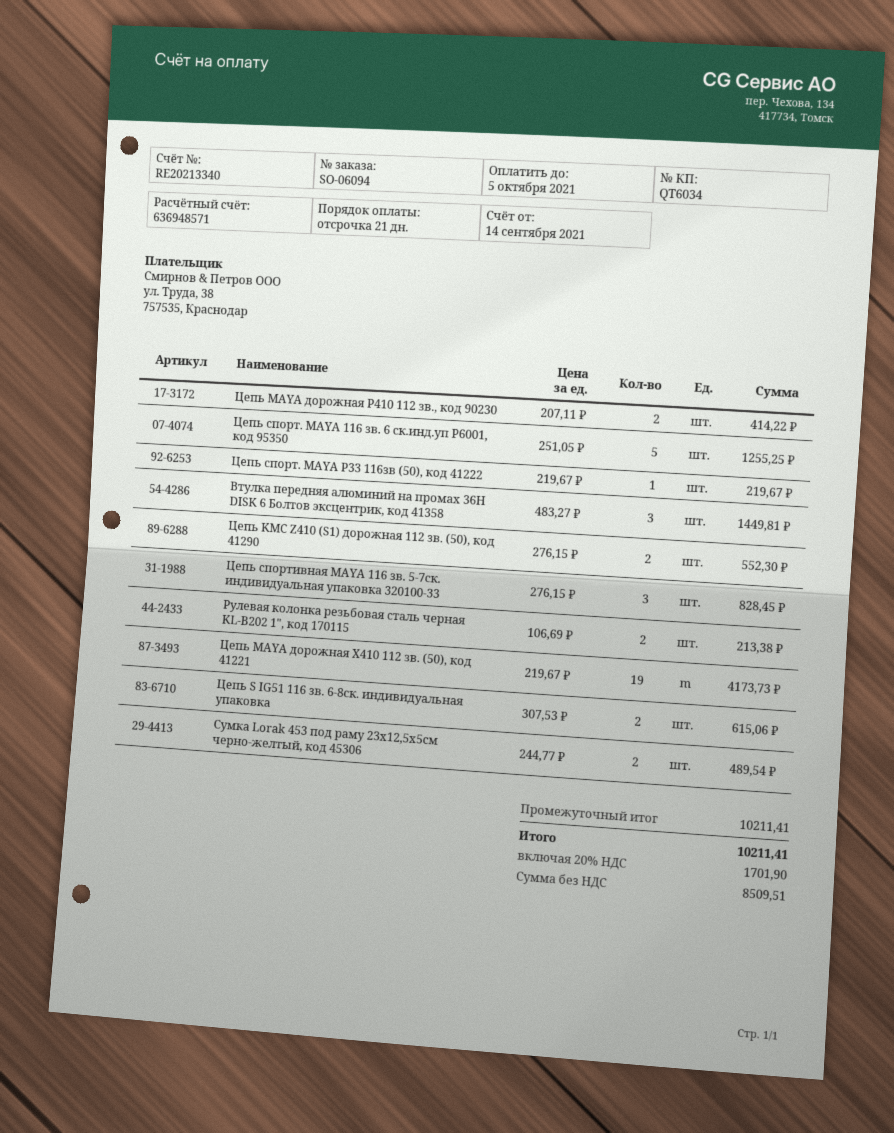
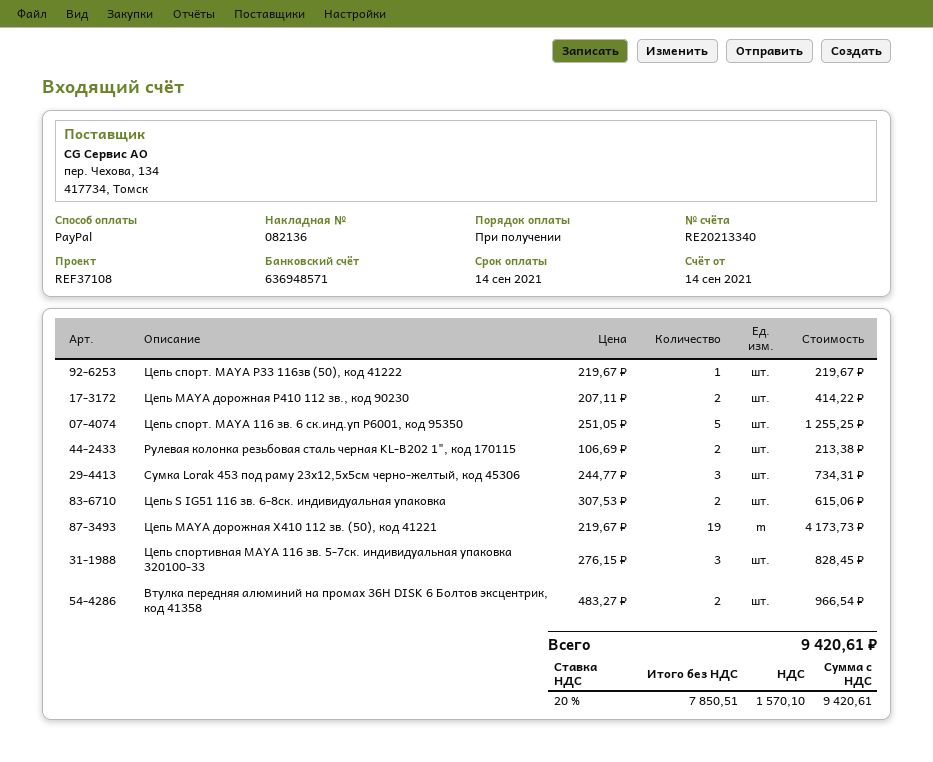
payment terms: 21 days -> on receipt
due date: 2021-10-05 -> 2021-09-14
Втулка передняя алюминий на промах 36H DISK 6 Болтов эксцентрик, код 41358: 3 x 483.27 = 1449.81 -> 2 x 483.27 = 966.54
Цепь KMC Z410 (S1) дорожная 112 зв. (50), код 41290: 2 x 276.15 = 552.30 -> none
Сумка Lorak 453 под раму 23х12,5х5см черно-желтый, код 45306: 2 x 244.77 = 489.54 -> 3 x 244.77 = 734.31
net: 8509.51 -> 7850.51
tax: 20% = 1701.90 -> 20% = 1570.10
total: 10211.41 -> 9420.61

